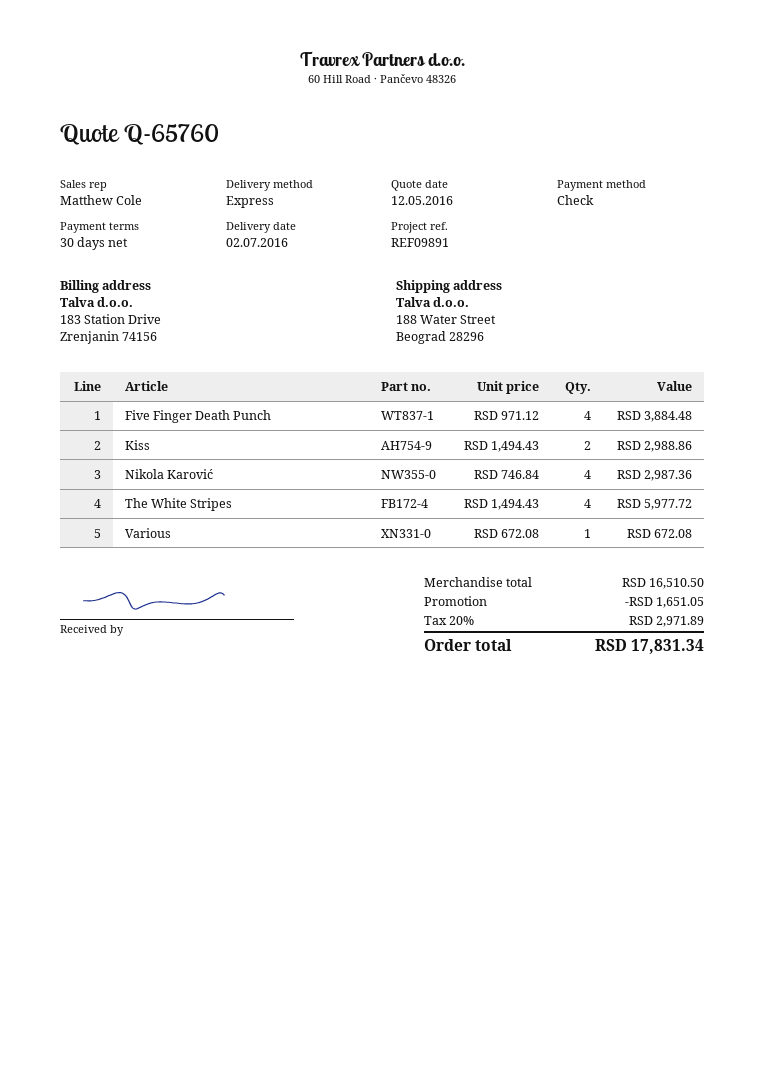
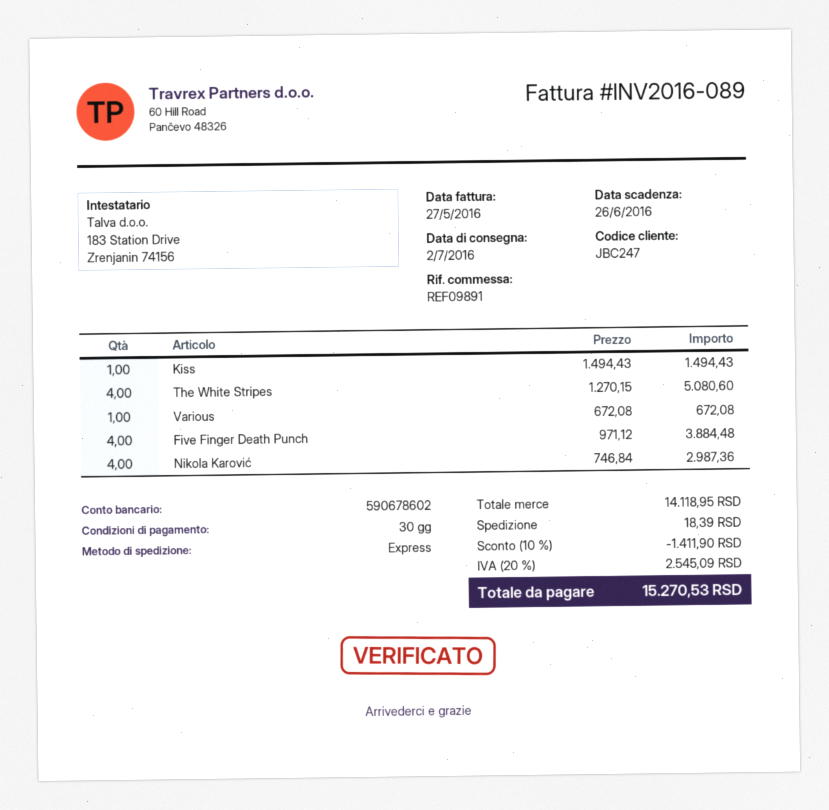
Kiss: 2 x 1494.43 = 2988.86 -> 1 x 1494.43 = 1494.43
The White Stripes: 4 x 1494.43 = 5977.72 -> 4 x 1270.15 = 5080.60
subtotal: 16510.50 -> 14118.95
discount: 1651.05 -> 1411.90
shipping: none -> 18.39
tax: 20% = 2971.89 -> 20% = 2545.09
total: 17831.34 -> 15270.53

